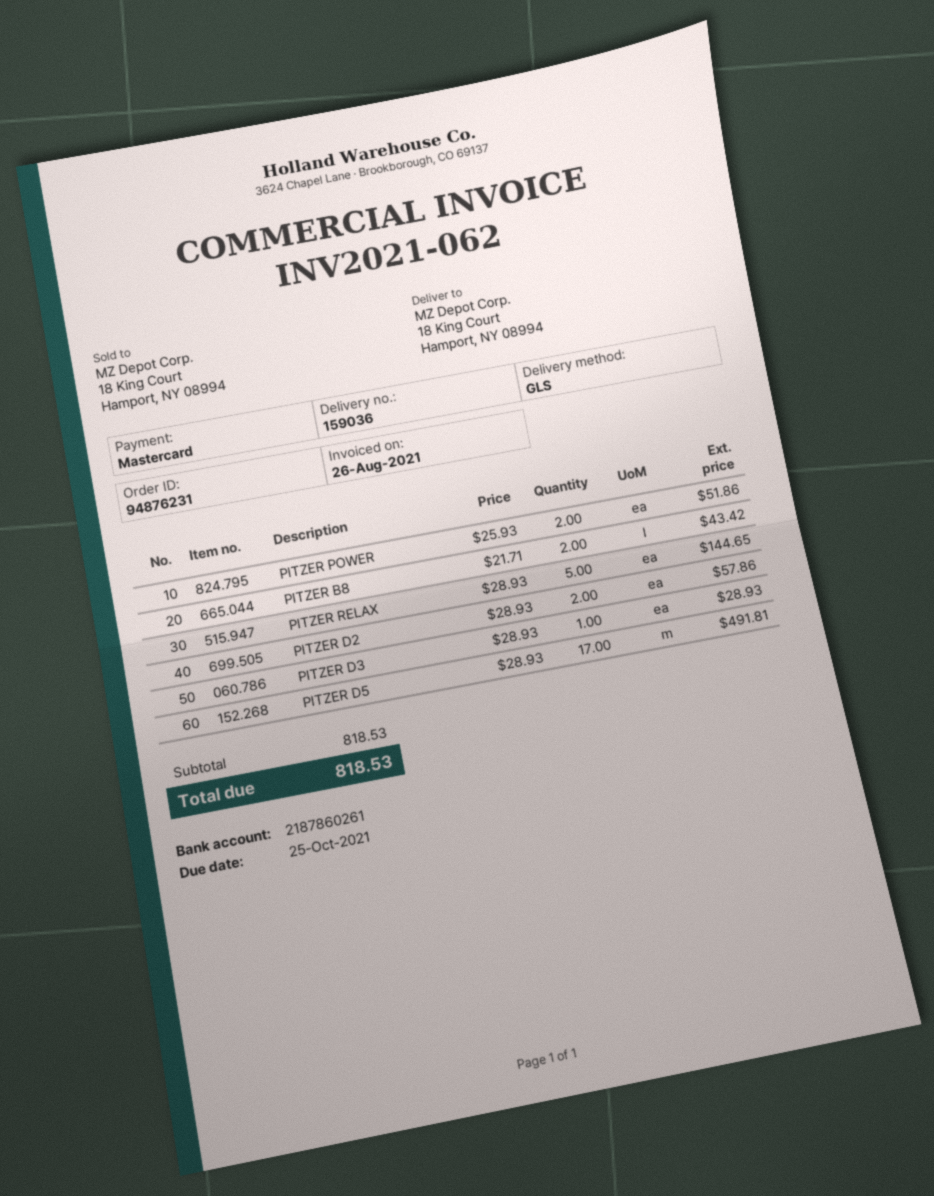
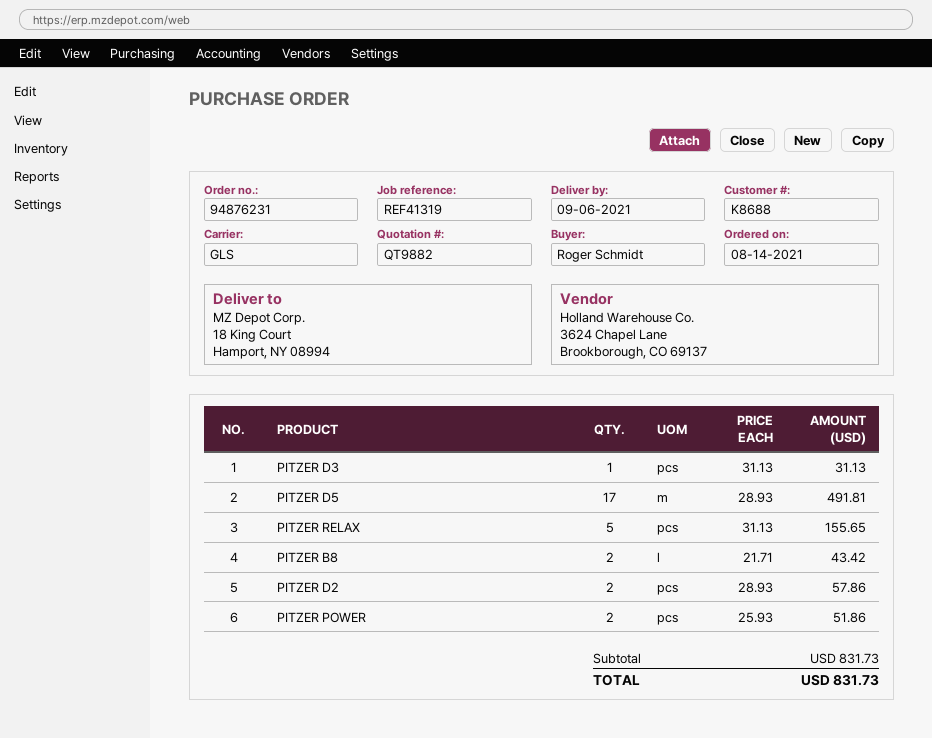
PITZER RELAX: 5 x 28.93 = 144.65 -> 5 x 31.13 = 155.65
PITZER D3: 1 x 28.93 = 28.93 -> 1 x 31.13 = 31.13
subtotal: 818.53 -> 831.73
total: 818.53 -> 831.73

